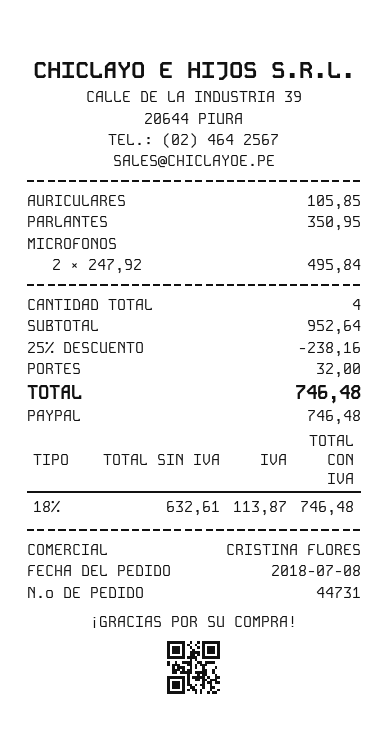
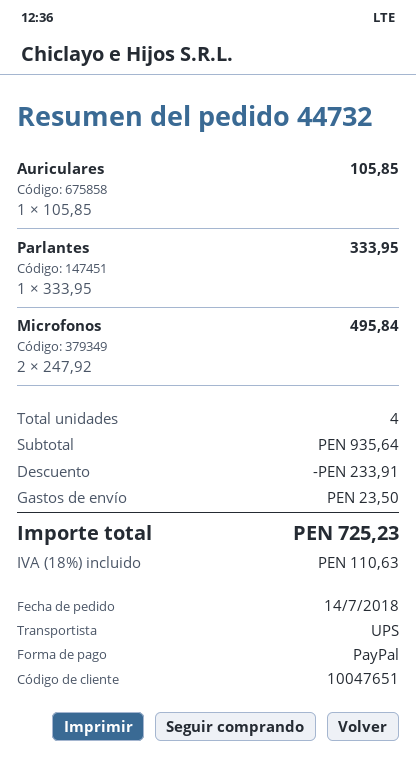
order number: 44731 -> 44732
order date: 2018-07-08 -> 2018-07-14
PARLANTES: 1 x 350.95 = 350.95 -> 1 x 333.95 = 333.95
subtotal: 952.64 -> 935.64
discount: 238.16 -> 233.91
shipping: 32.00 -> 23.50
tax: 18% = 113.87 -> 18% = 110.63
total: 746.48 -> 725.23

